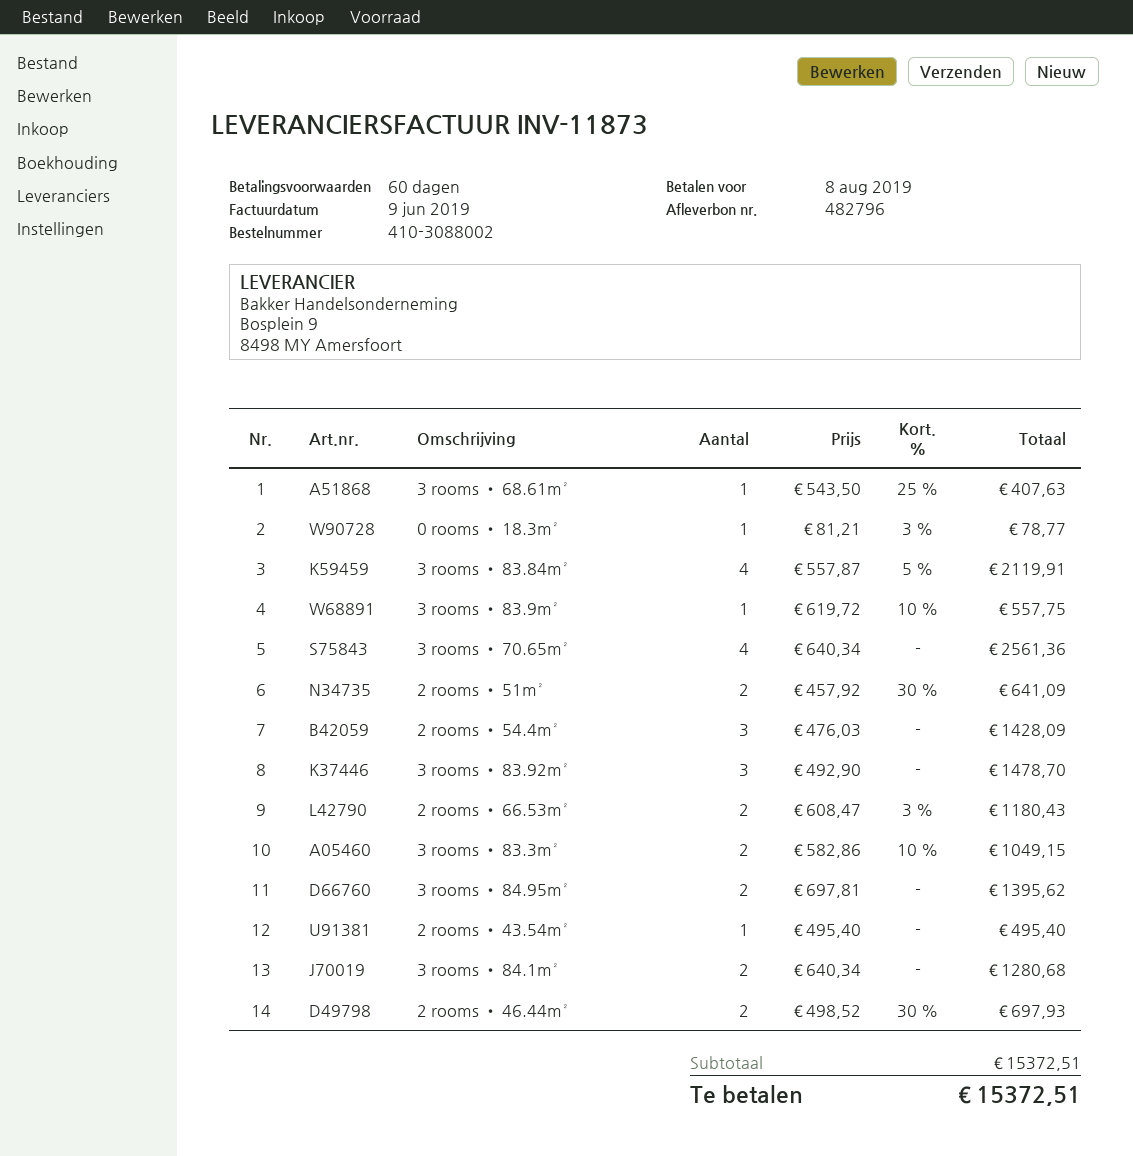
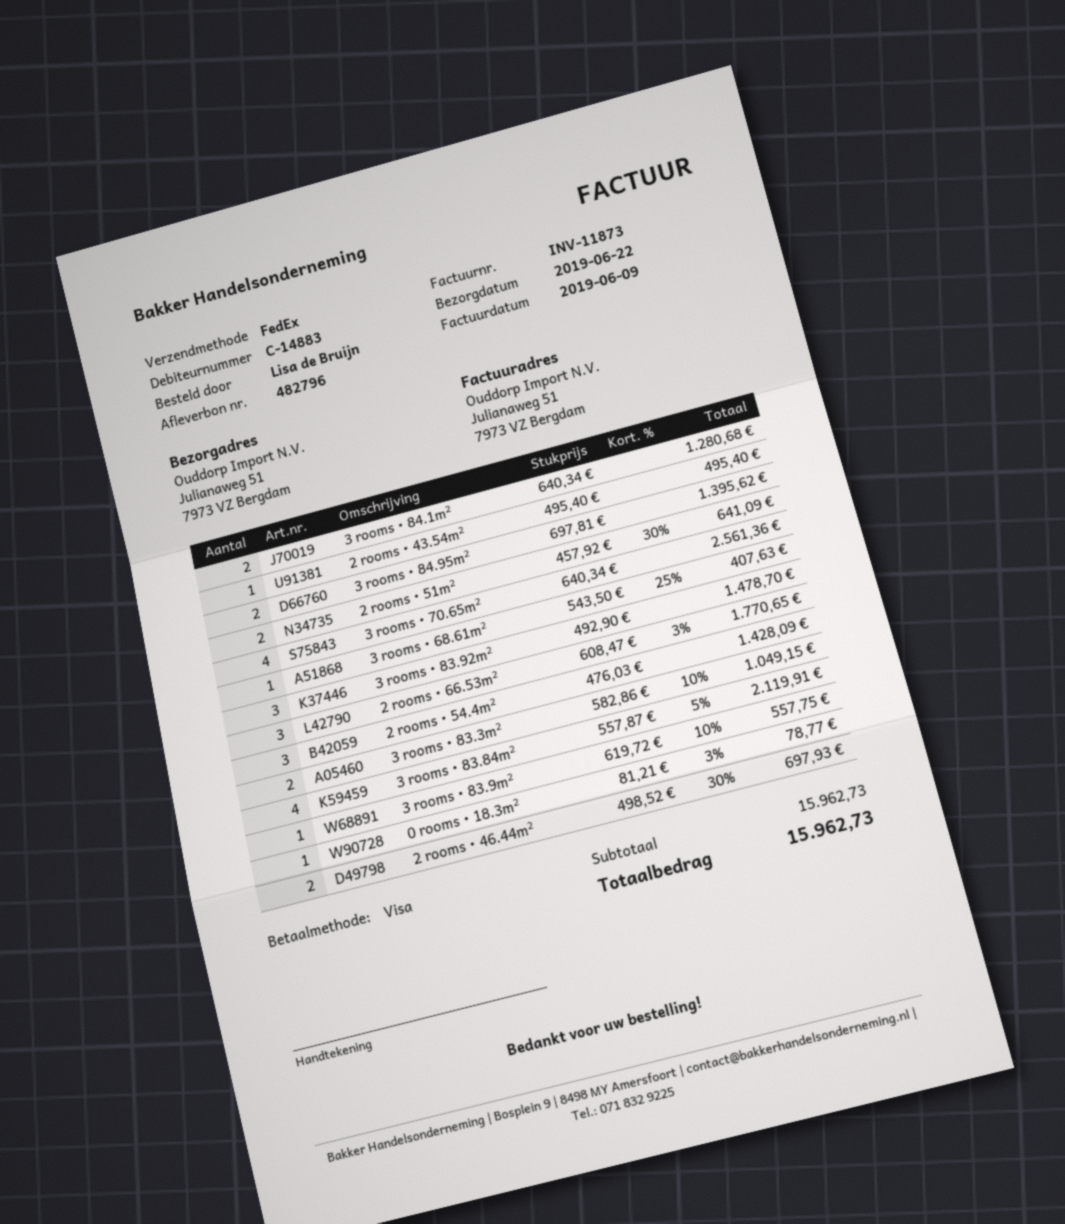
2 rooms • 66.53m²: 2 x 608.47 - 3% = 1180.43 -> 3 x 608.47 - 3% = 1770.65
subtotal: 15372.51 -> 15962.73
total: 15372.51 -> 15962.73

